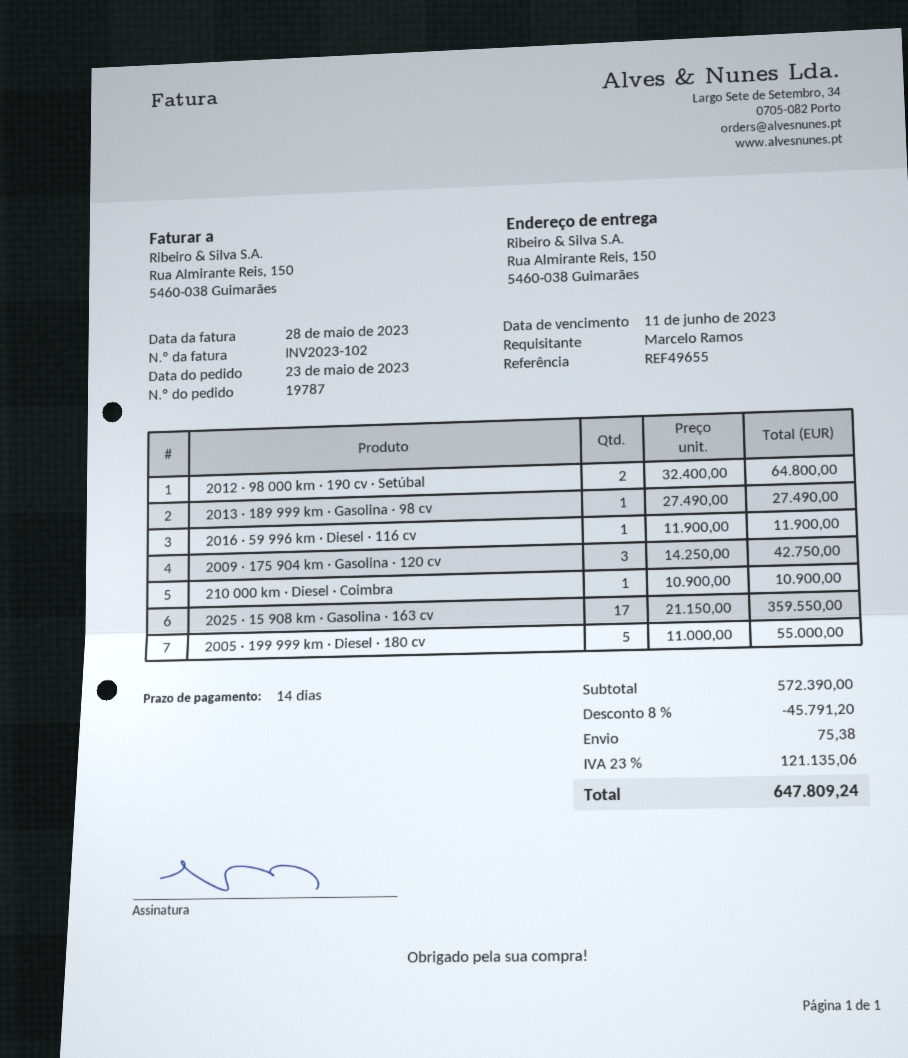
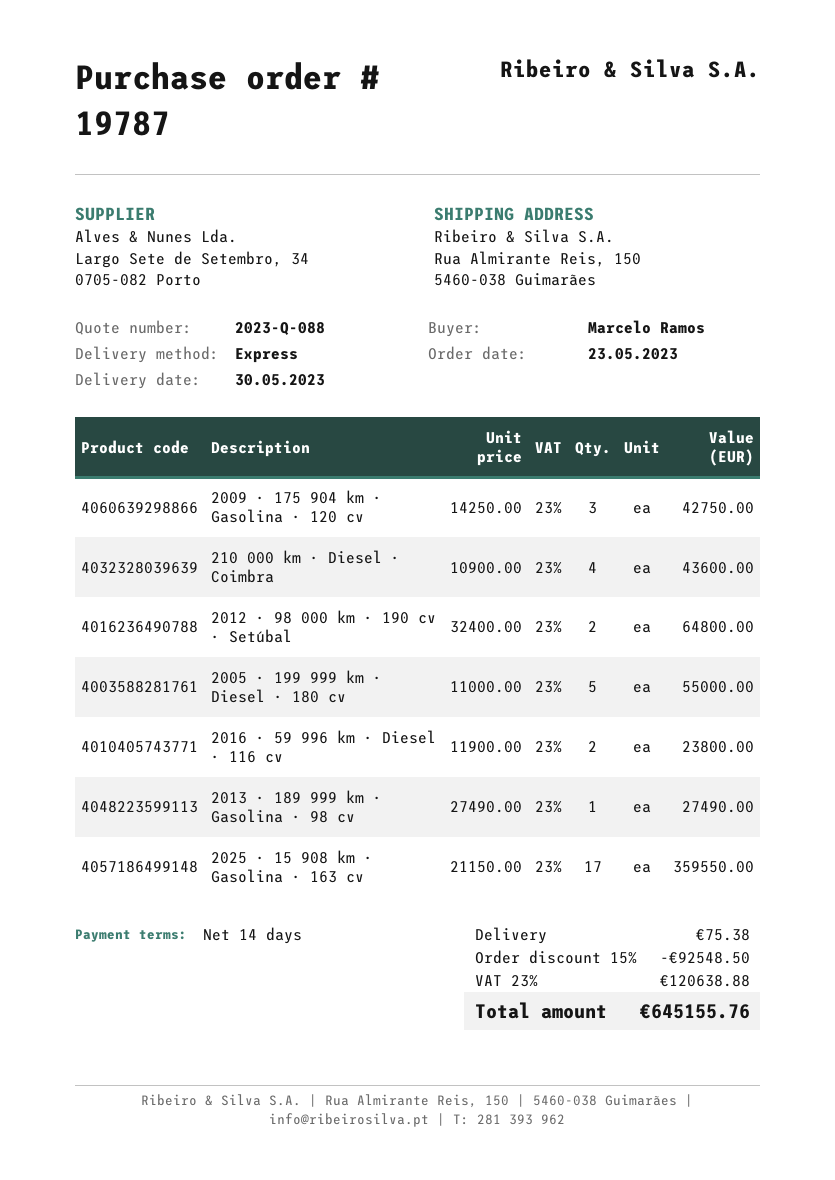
2016 · 59 996 km · Diesel · 116 cv: 1 x 11900.00 = 11900.00 -> 2 x 11900.00 = 23800.00
210 000 km · Diesel · Coimbra: 1 x 10900.00 = 10900.00 -> 4 x 10900.00 = 43600.00
discount: 8% = 45791.20 -> 15% = 92548.50
tax: 23% = 121135.06 -> 23% = 120638.88
total: 647809.24 -> 645155.76

